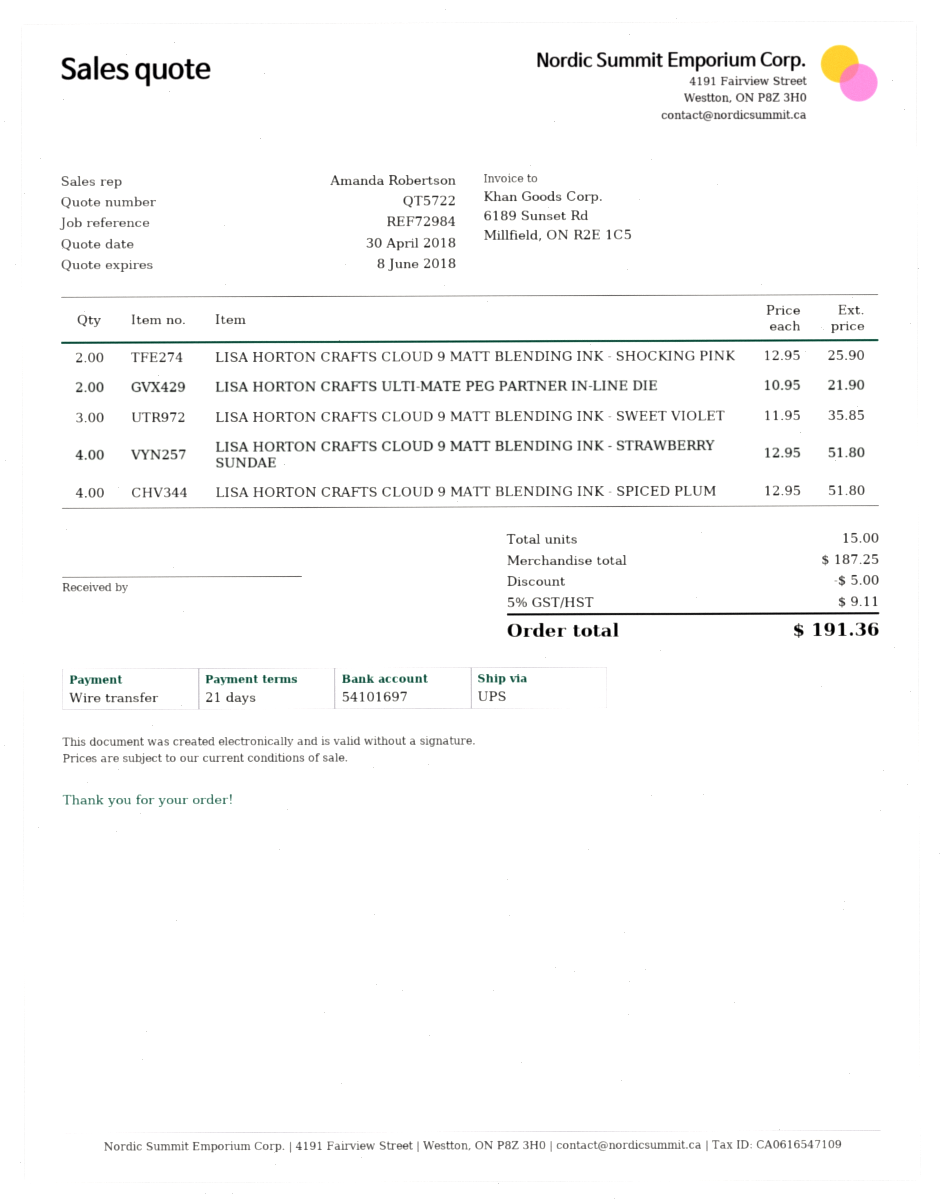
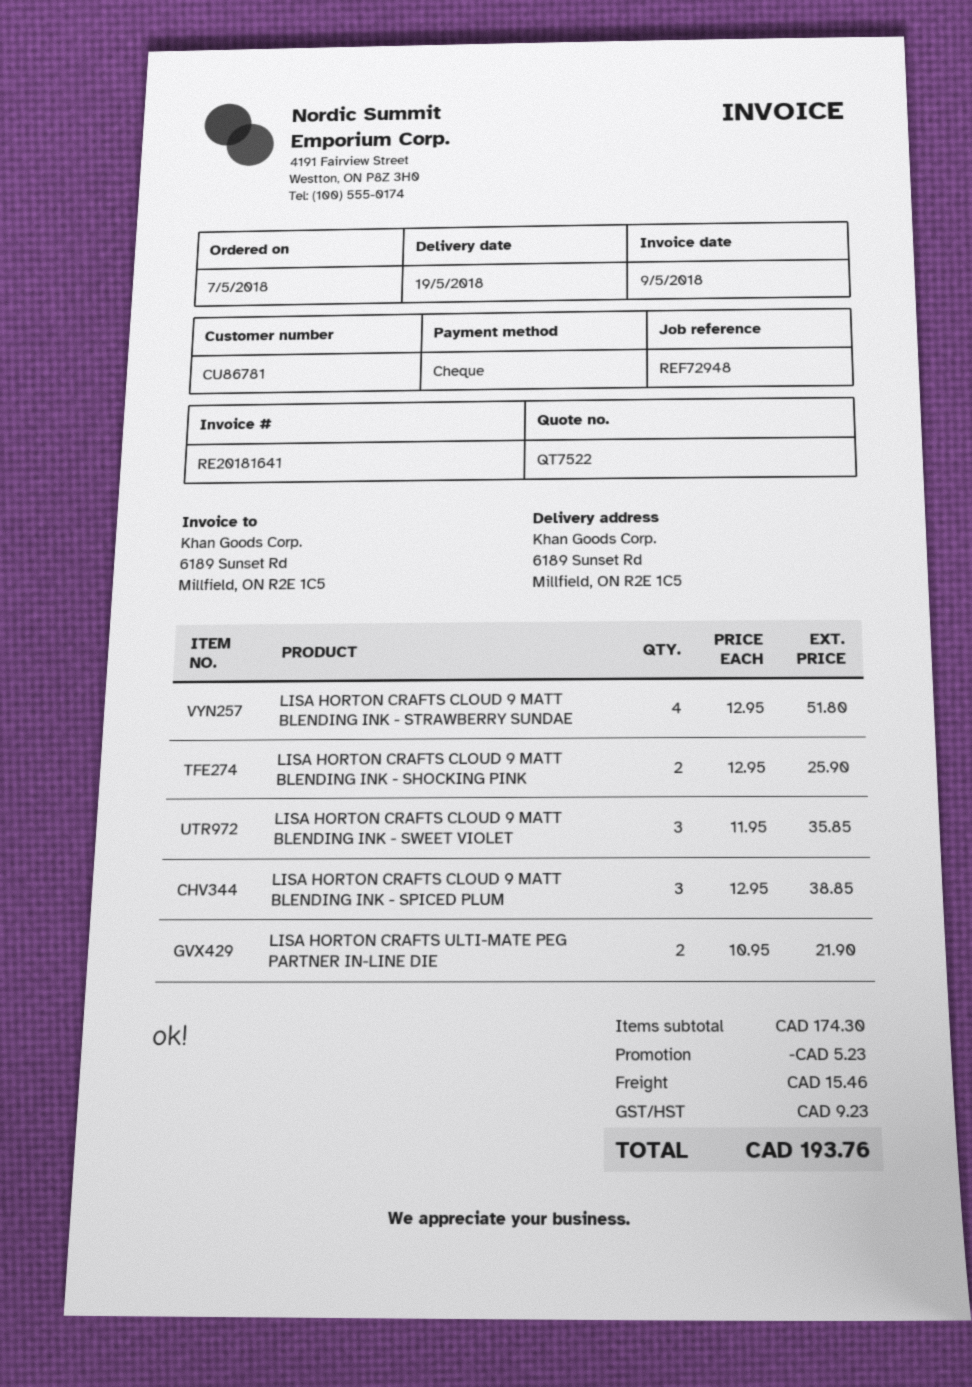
quote number: QT5722 -> QT7522
reference: REF72984 -> REF72948
payment method: bank transfer -> cheque
LISA HORTON CRAFTS CLOUD 9 MATT BLENDING INK - SPICED PLUM: 4 x 12.95 = 51.80 -> 3 x 12.95 = 38.85
subtotal: 187.25 -> 174.30
discount: 5.00 -> 5.23
shipping: none -> 15.46
tax: 9.11 -> 9.23
total: 191.36 -> 193.76

